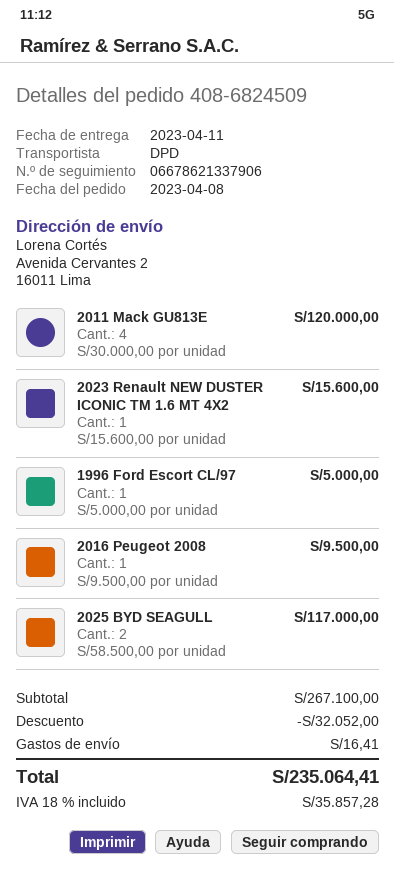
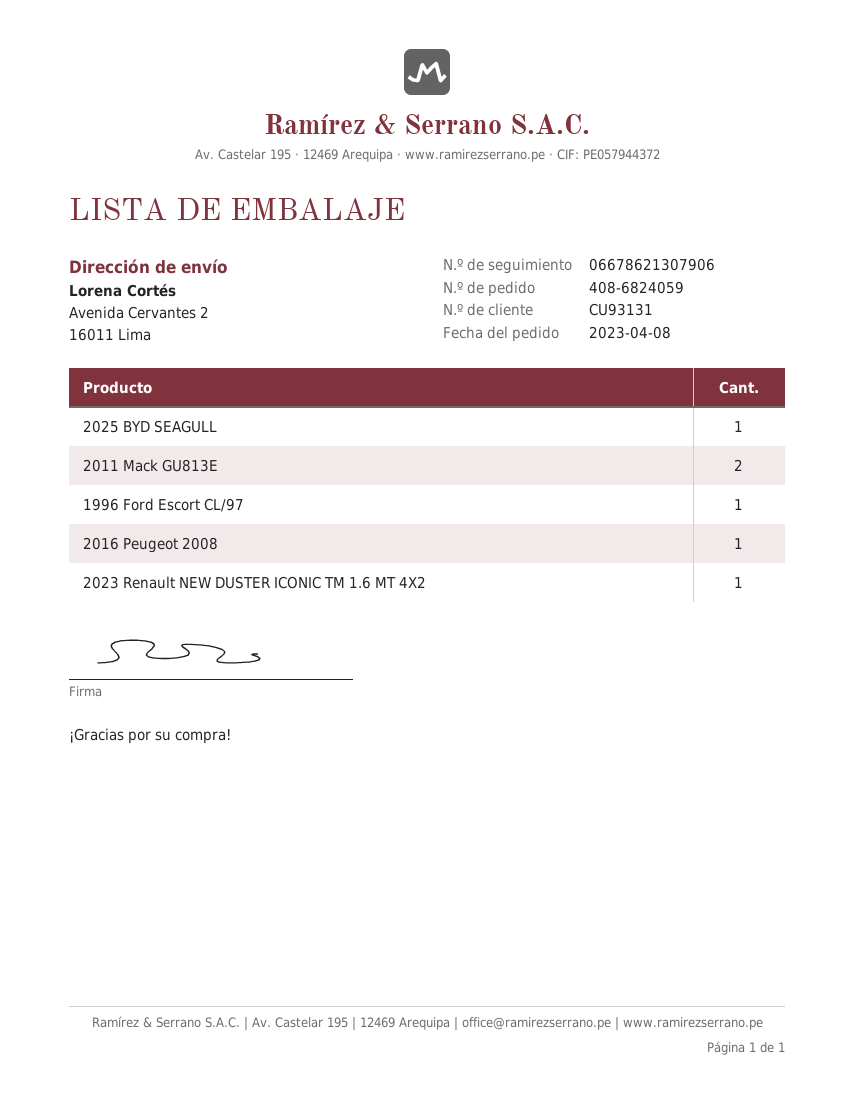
order number: 408-6824509 -> 408-6824059
tracking number: 06678621337906 -> 06678621307906
2011 Mack GU813E: 4 -> 2
2025 BYD SEAGULL: 2 -> 1

